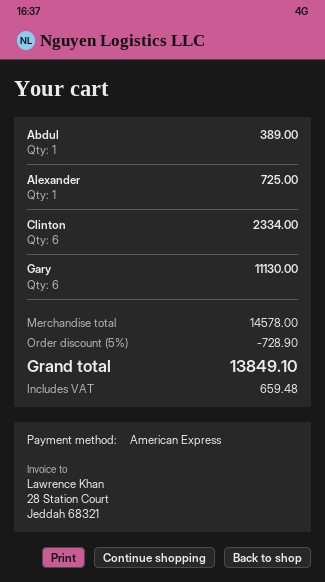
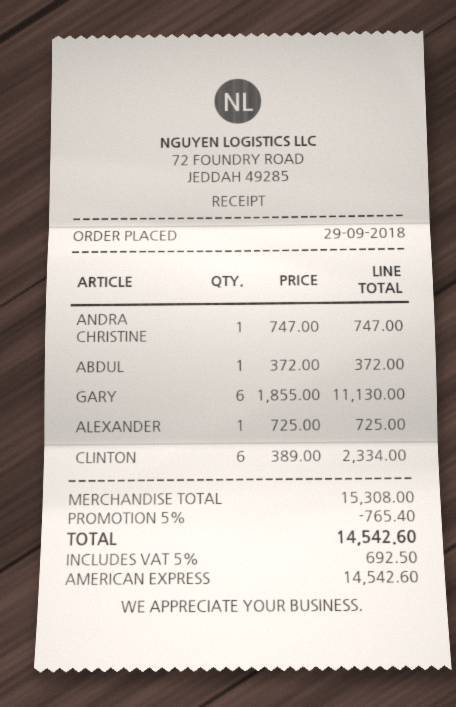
Abdul: 1 for 389.00 -> 1 for 372.00
ANDRA CHRISTINE: none -> 1 for 747.00
subtotal: 14578.00 -> 15308.00
discount: 5% = 728.90 -> 5% = 765.40
tax: 659.48 -> 692.50
total: 13849.10 -> 14542.60

